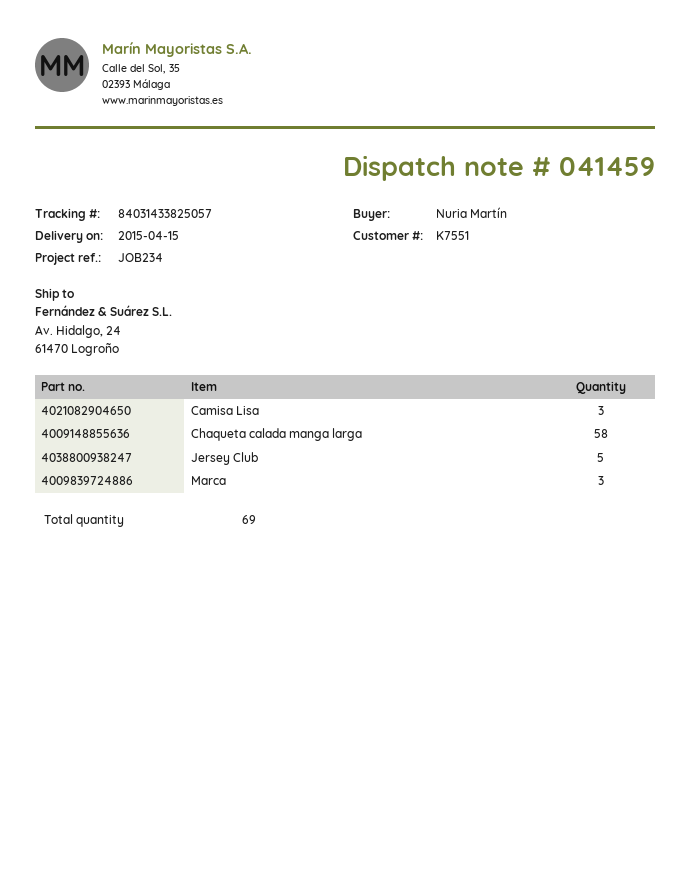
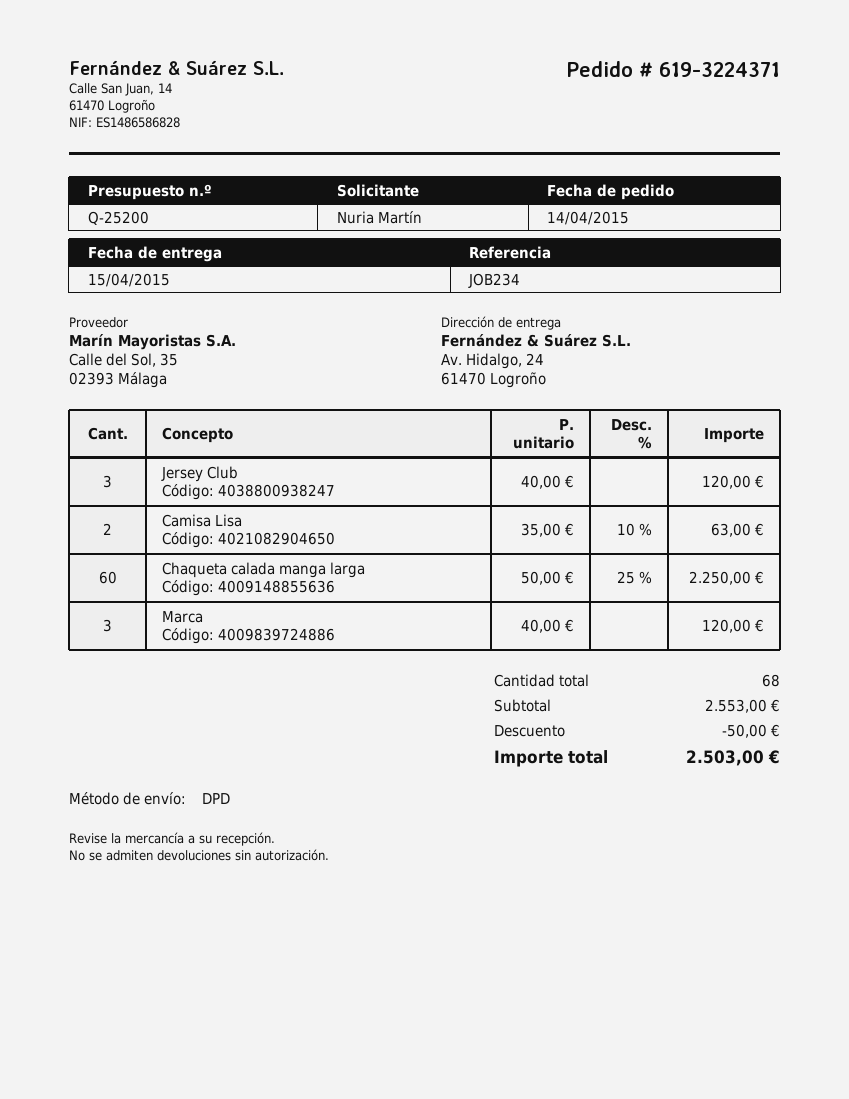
Camisa Lisa: 3 -> 2
Chaqueta calada manga larga: 58 -> 60
Jersey Club: 5 -> 3
total quantity: 69 -> 68

